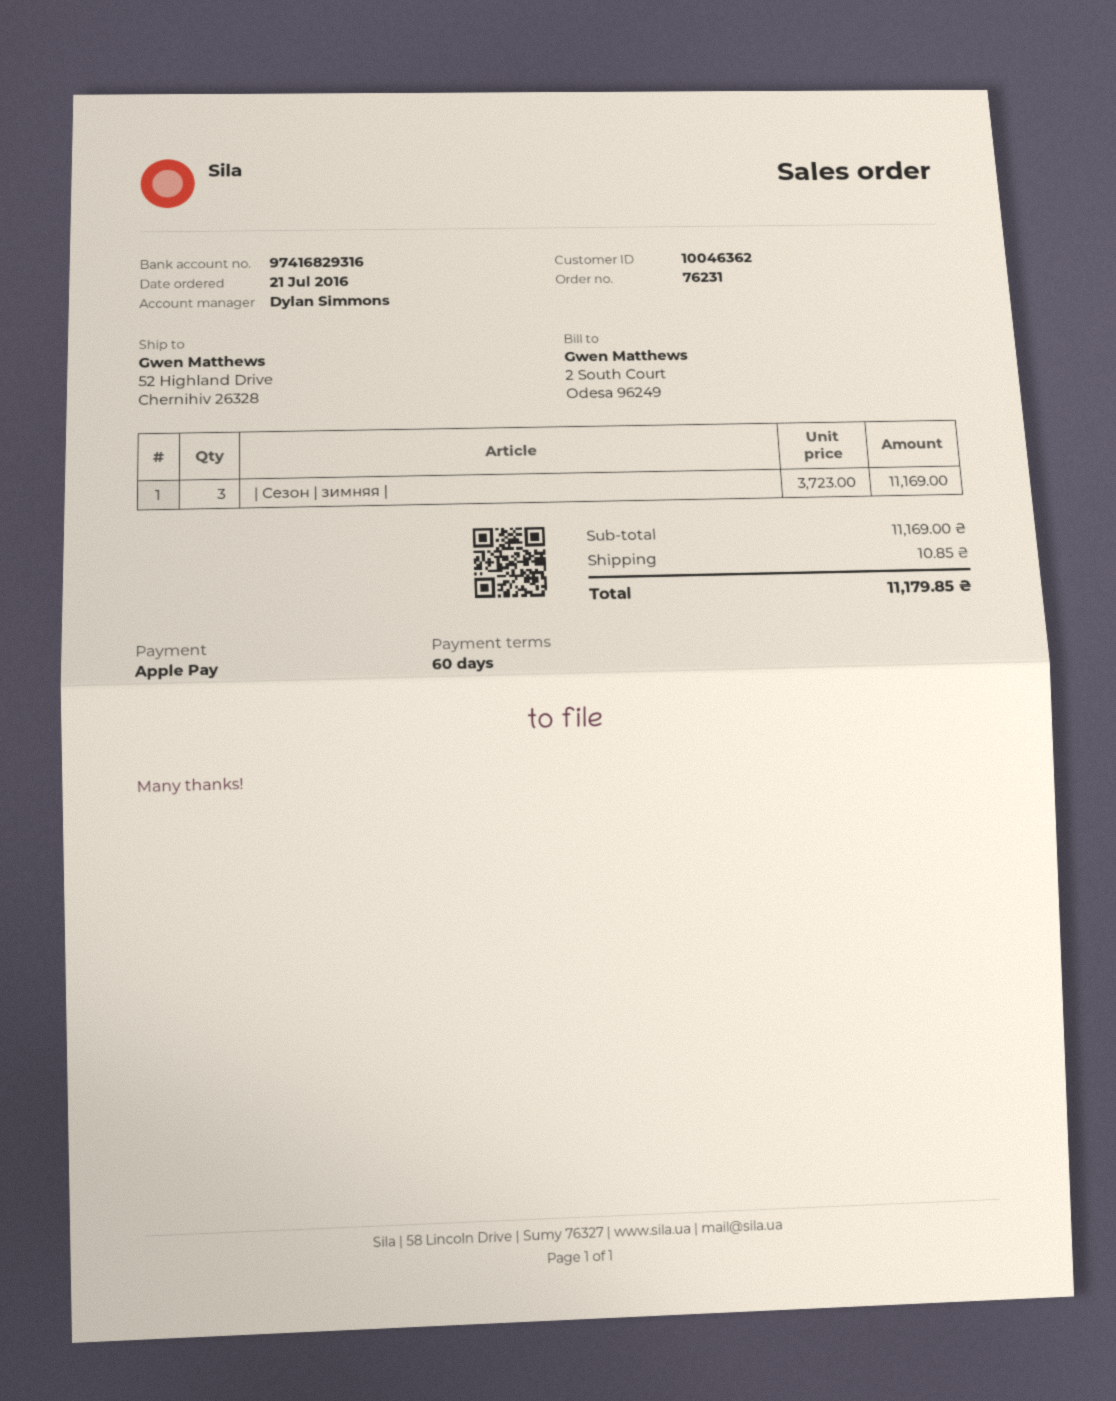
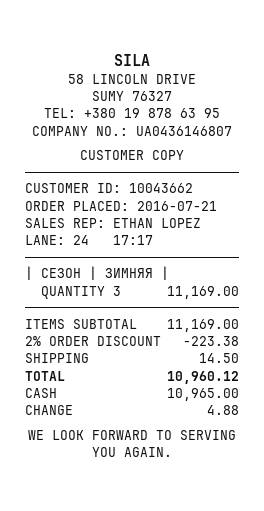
customer number: 10046362 -> 10043662
sales rep: Dylan Simmons -> ETHAN LOPEZ
payment method: Apple Pay -> cash
discount: none -> 2% = 223.38
shipping: 10.85 -> 14.50
total: 11179.85 -> 10960.12

